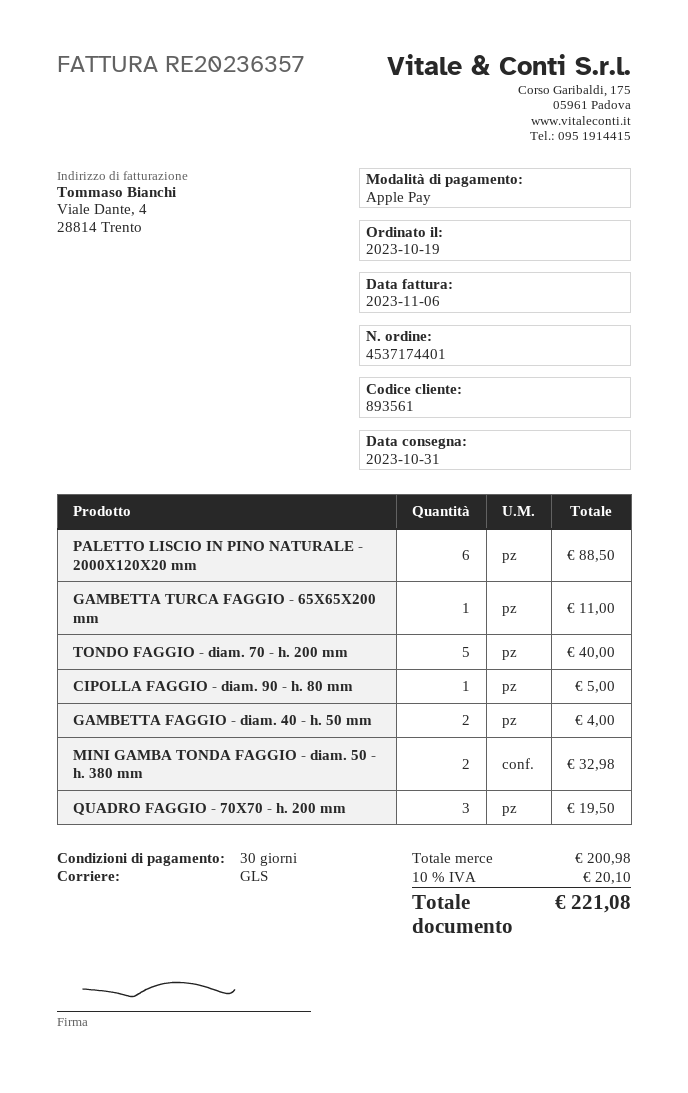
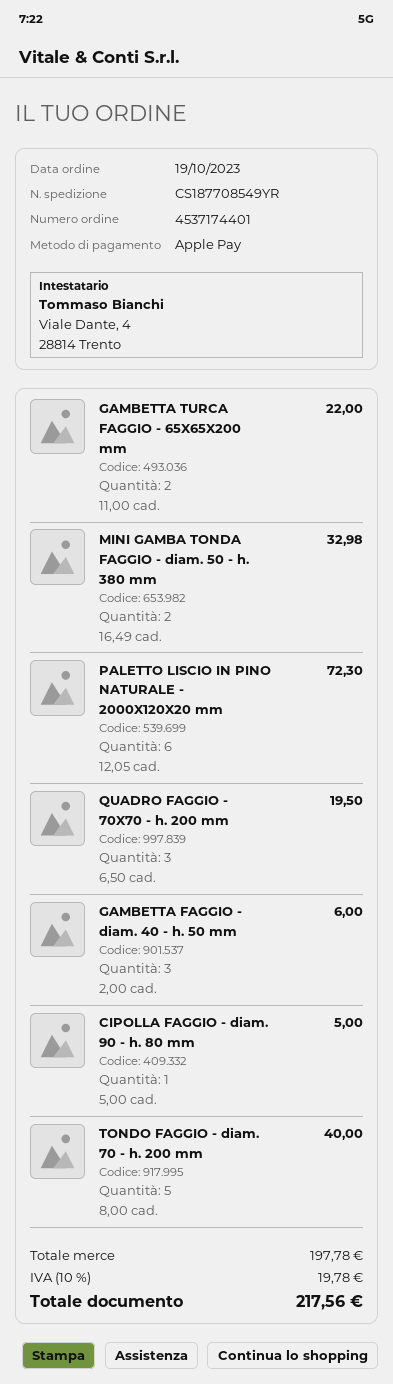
PALETTO LISCIO IN PINO NATURALE - 2000X120X20 mm: 6 for 88.50 -> 6 for 72.30
GAMBETTA TURCA FAGGIO - 65X65X200 mm: 1 for 11.00 -> 2 for 22.00
GAMBETTA FAGGIO - diam. 40 - h. 50 mm: 2 for 4.00 -> 3 for 6.00
subtotal: 200.98 -> 197.78
tax: 10% = 20.10 -> 10% = 19.78
total: 221.08 -> 217.56

